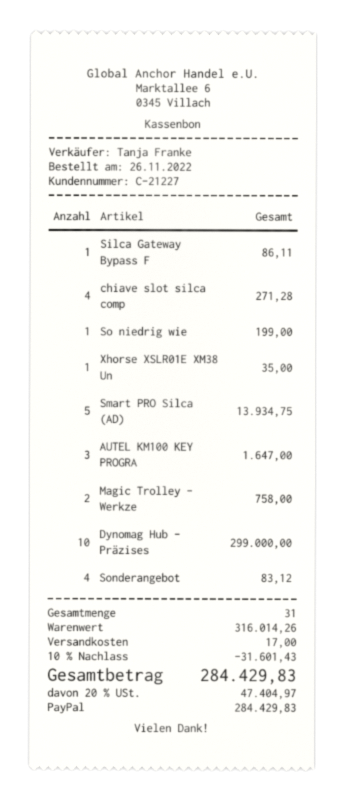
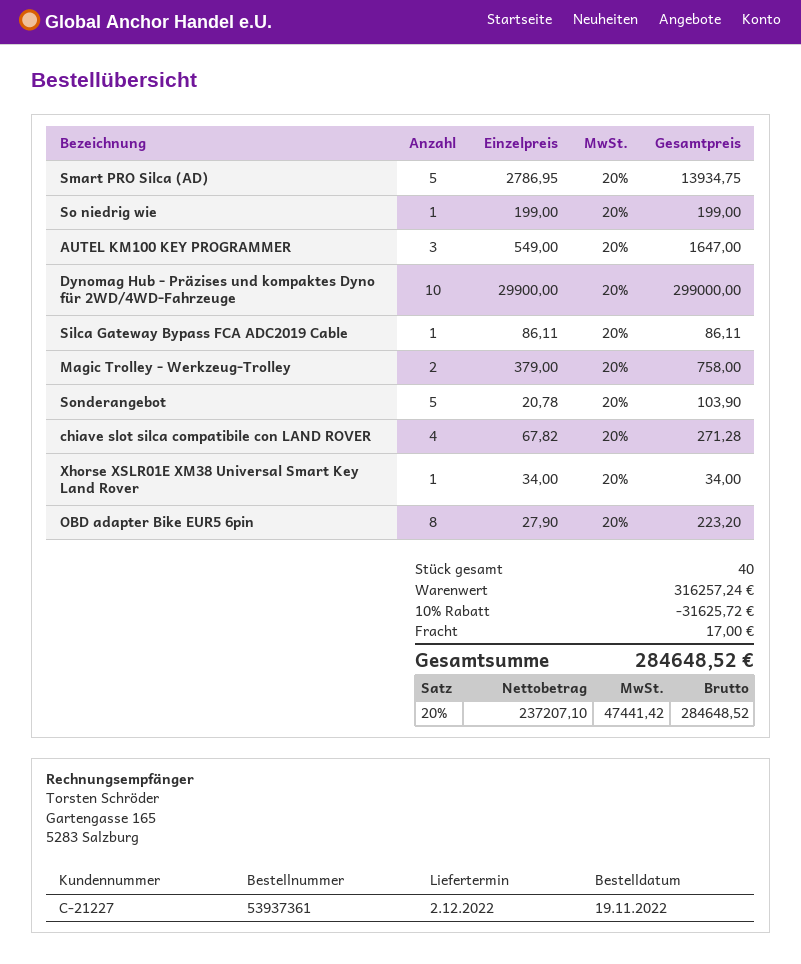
order date: 2022-11-26 -> 2022-11-19
Xhorse XSLR01E XM38 Un: 1 for 35.00 -> 1 for 34.00
Sonderangebot: 4 for 83.12 -> 5 for 103.90
OBD adapter Bike EUR5 6pin: none -> 8 for 223.20
total quantity: 31 -> 40
subtotal: 316014.26 -> 316257.24
discount: 10% = 31601.43 -> 10% = 31625.72
tax: 20% = 47404.97 -> 20% = 47441.42
total: 284429.83 -> 284648.52

